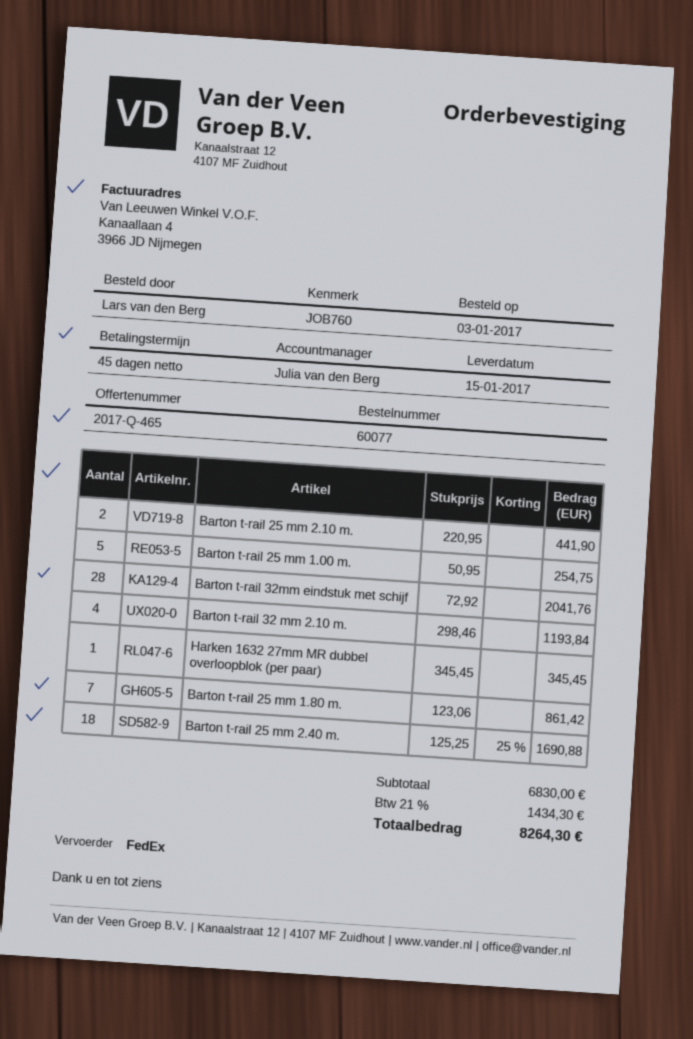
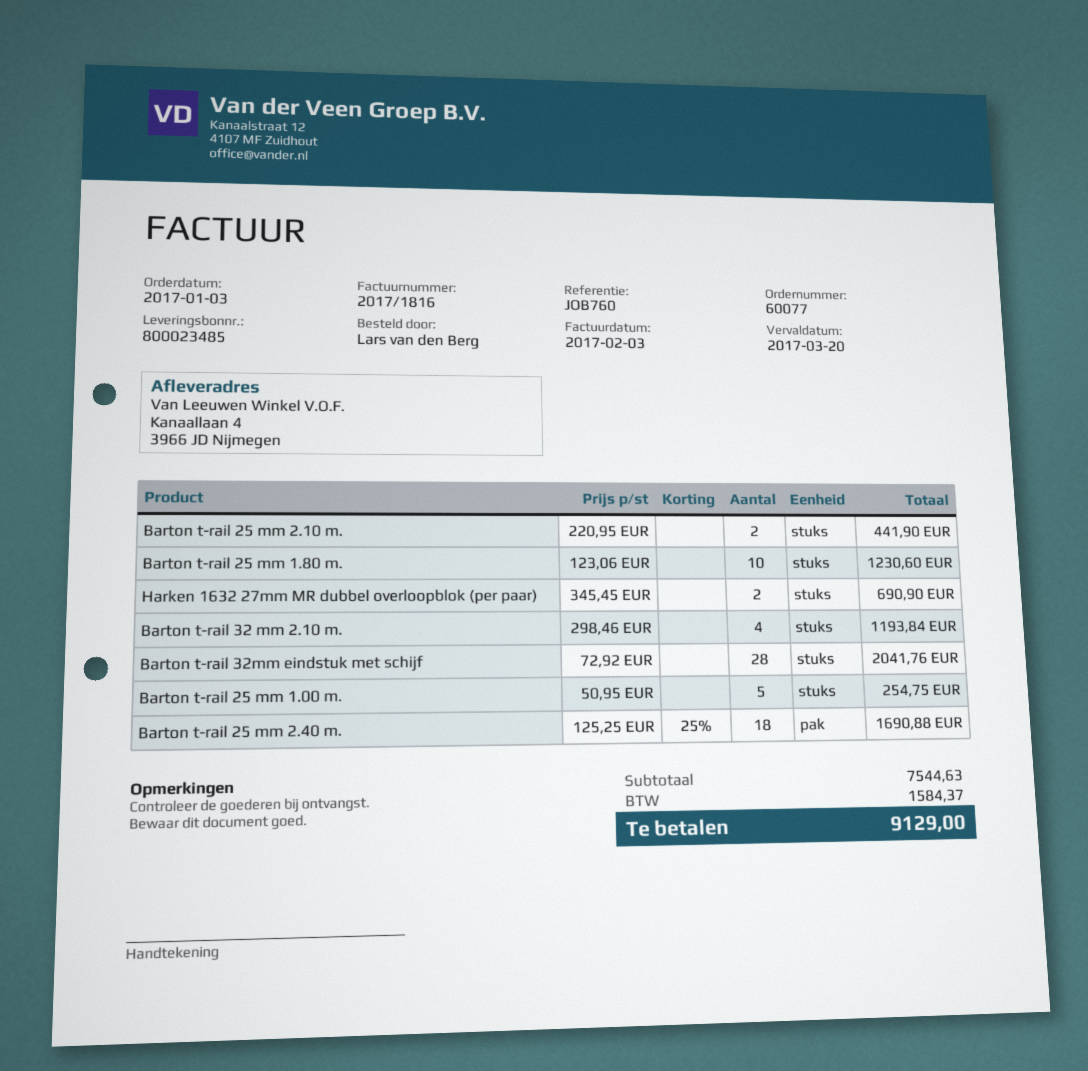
Harken 1632 27mm MR dubbel overloopblok (per paar): 1 x 345.45 = 345.45 -> 2 x 345.45 = 690.90
Barton t-rail 25 mm 1.80 m.: 7 x 123.06 = 861.42 -> 10 x 123.06 = 1230.60
subtotal: 6830.00 -> 7544.63
tax: 1434.30 -> 1584.37
total: 8264.30 -> 9129.00

